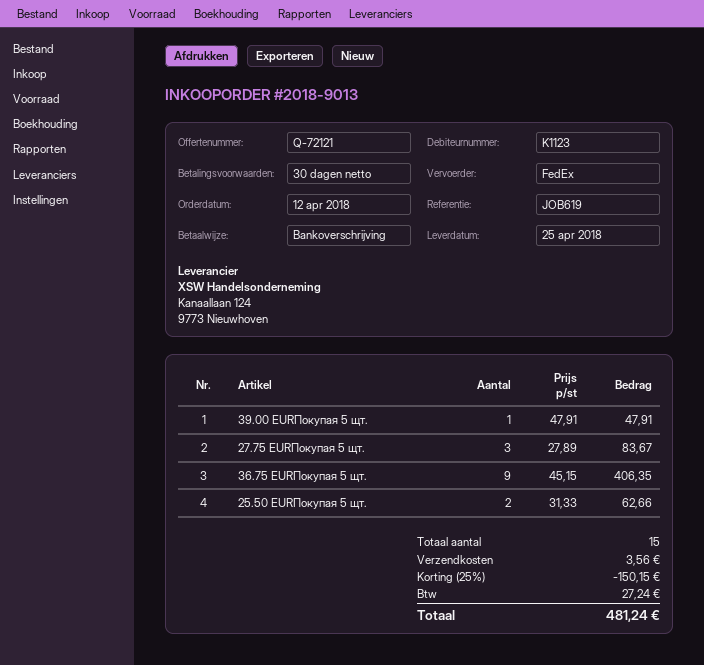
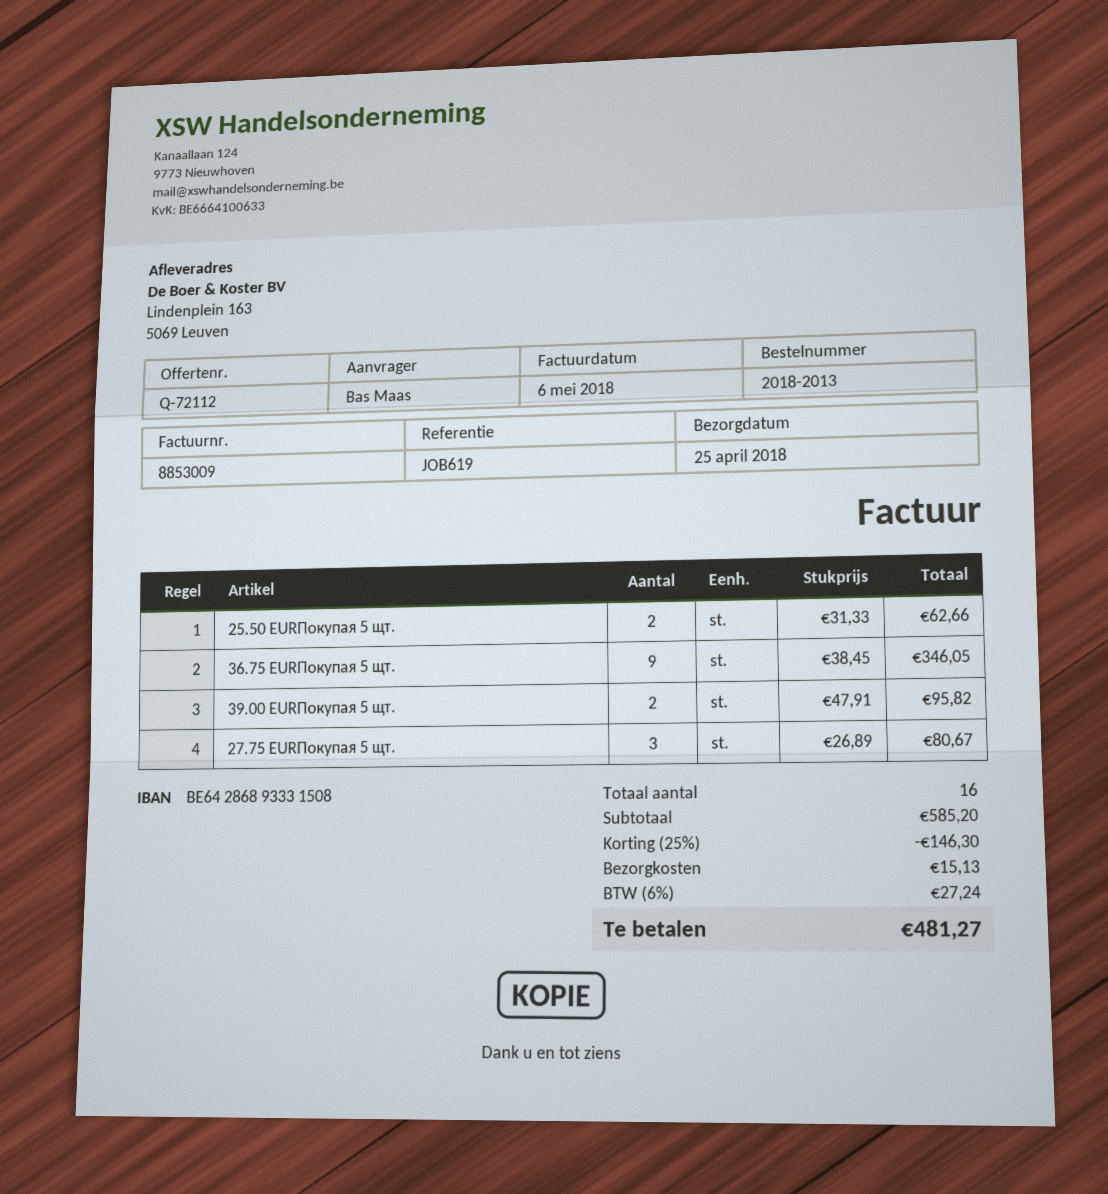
quote number: Q-72121 -> Q-72112
order number: 2018-9013 -> 2018-2013
39.00 EURПокупая 5 щт.: 1 x 47.91 = 47.91 -> 2 x 47.91 = 95.82
27.75 EURПокупая 5 щт.: 3 x 27.89 = 83.67 -> 3 x 26.89 = 80.67
36.75 EURПокупая 5 щт.: 9 x 45.15 = 406.35 -> 9 x 38.45 = 346.05
total quantity: 15 -> 16
discount: 25% = 150.15 -> 25% = 146.30
shipping: 3.56 -> 15.13
total: 481.24 -> 481.27

